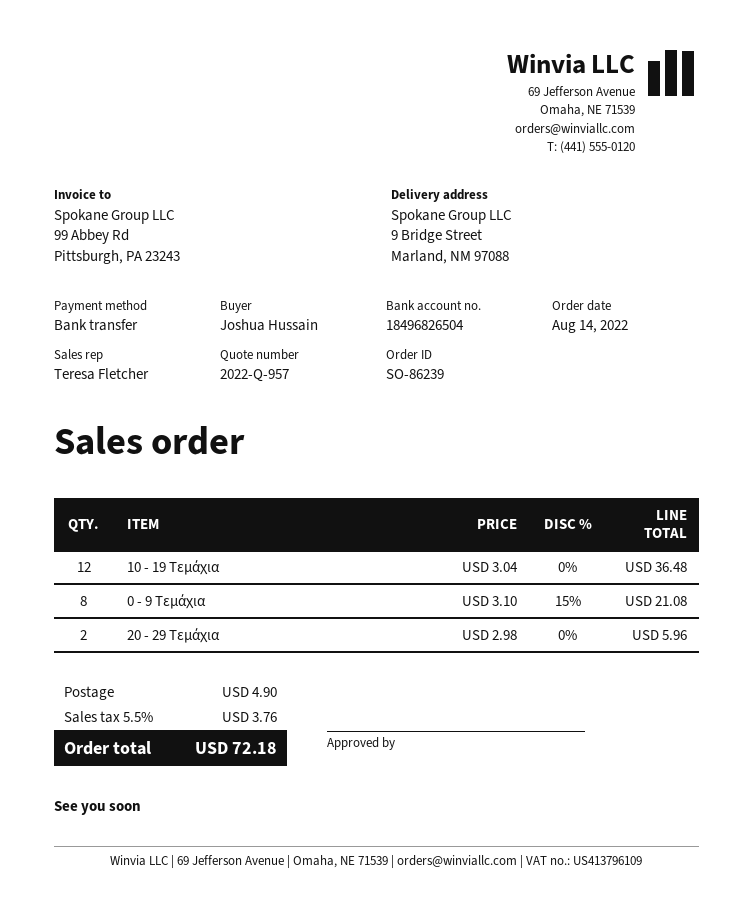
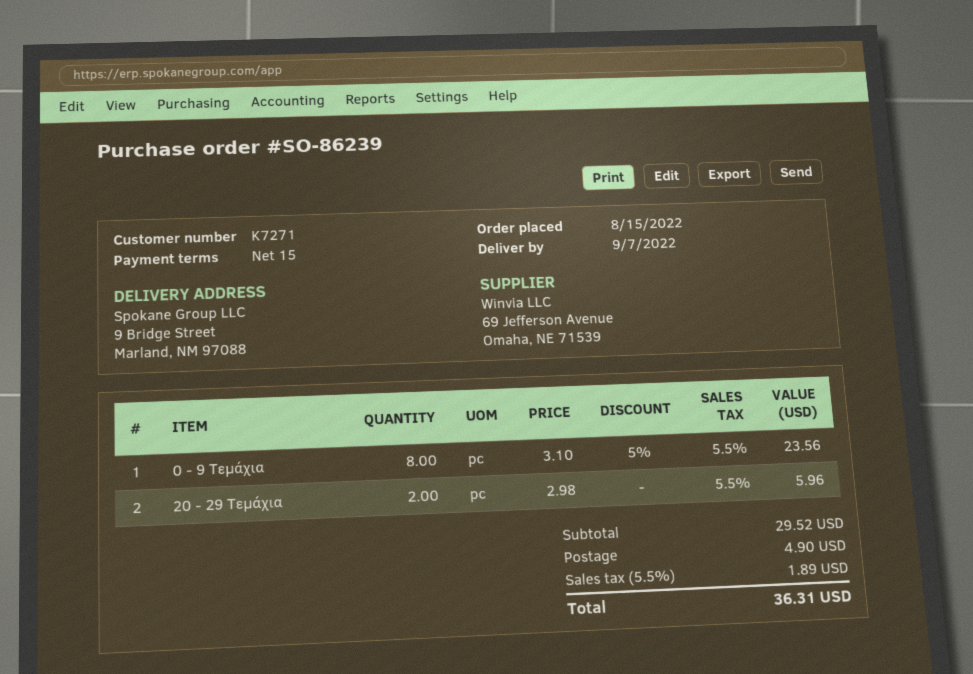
order date: 2022-08-14 -> 2022-08-15
10 - 19 Τεμάχια: 12 x 3.04 = 36.48 -> none
0 - 9 Τεμάχια: 8 x 3.10 - 15% = 21.08 -> 8 x 3.10 - 5% = 23.56
tax: 5.5% = 3.76 -> 5.5% = 1.89
total: 72.18 -> 36.31

